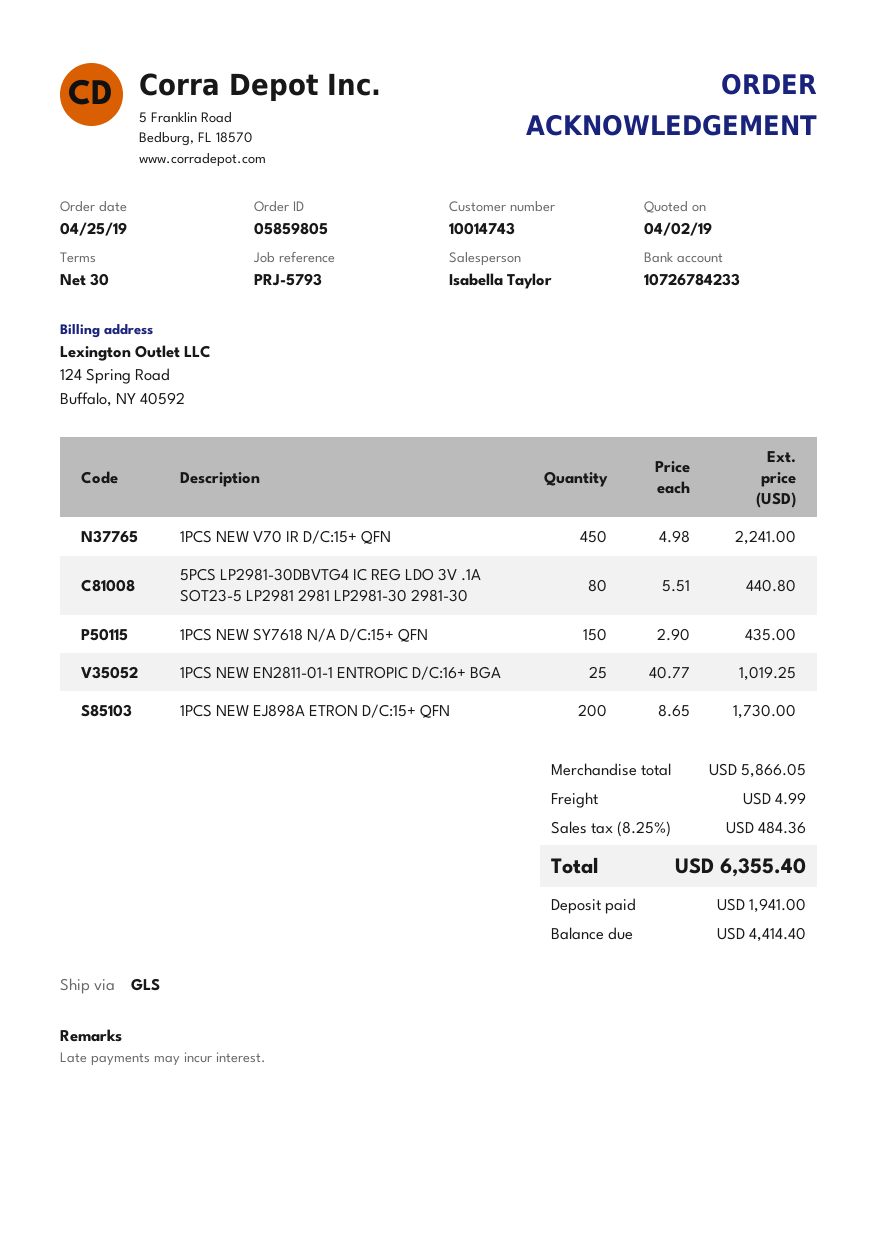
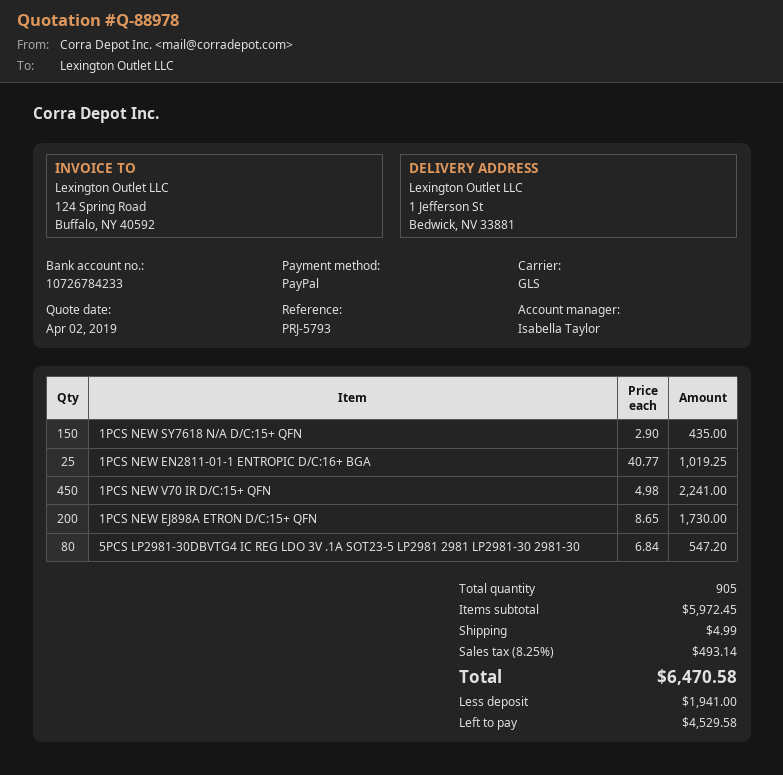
5PCS LP2981-30DBVTG4 IC REG LDO 3V .1A SOT23-5 LP2981 2981 LP2981-30 2981-30: 80 x 5.51 = 440.80 -> 80 x 6.84 = 547.20
subtotal: 5866.05 -> 5972.45
tax: 8.25% = 484.36 -> 8.25% = 493.14
total: 6355.40 -> 6470.58
balance: 4414.40 -> 4529.58

